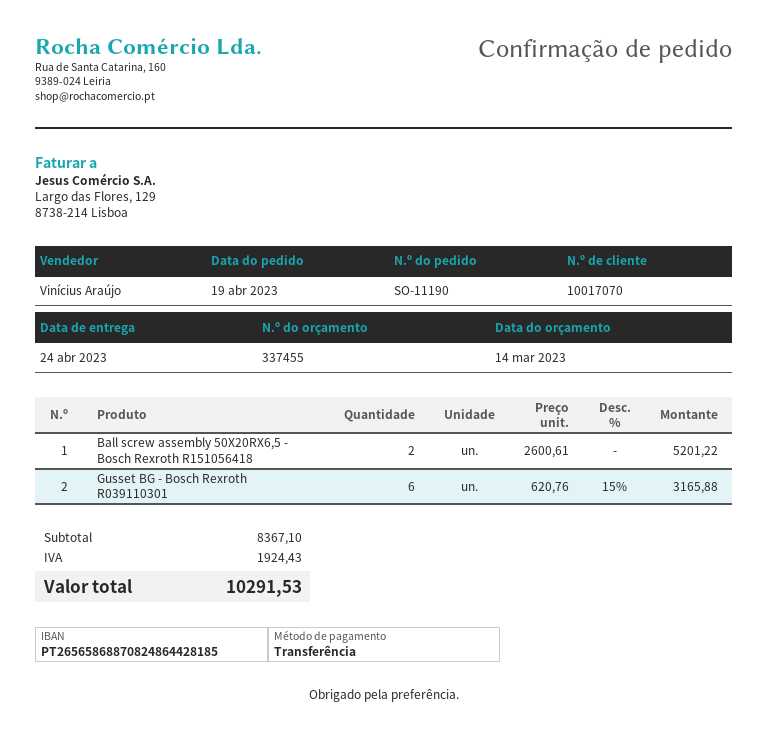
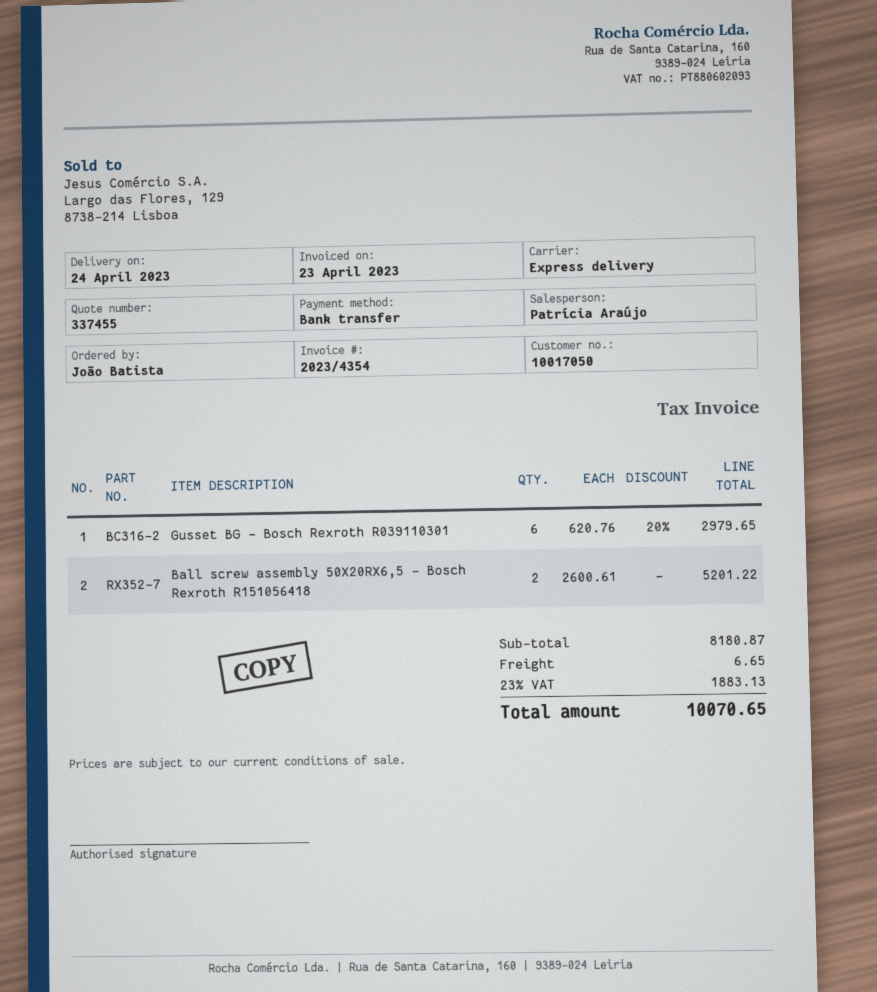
customer number: 10017070 -> 10017050
sales rep: Vinícius Araújo -> Patrícia Araújo
Gusset BG - Bosch Rexroth R039110301: 6 x 620.76 - 15% = 3165.88 -> 6 x 620.76 - 20% = 2979.65
subtotal: 8367.10 -> 8180.87
shipping: none -> 6.65
tax: 1924.43 -> 1883.13
total: 10291.53 -> 10070.65

